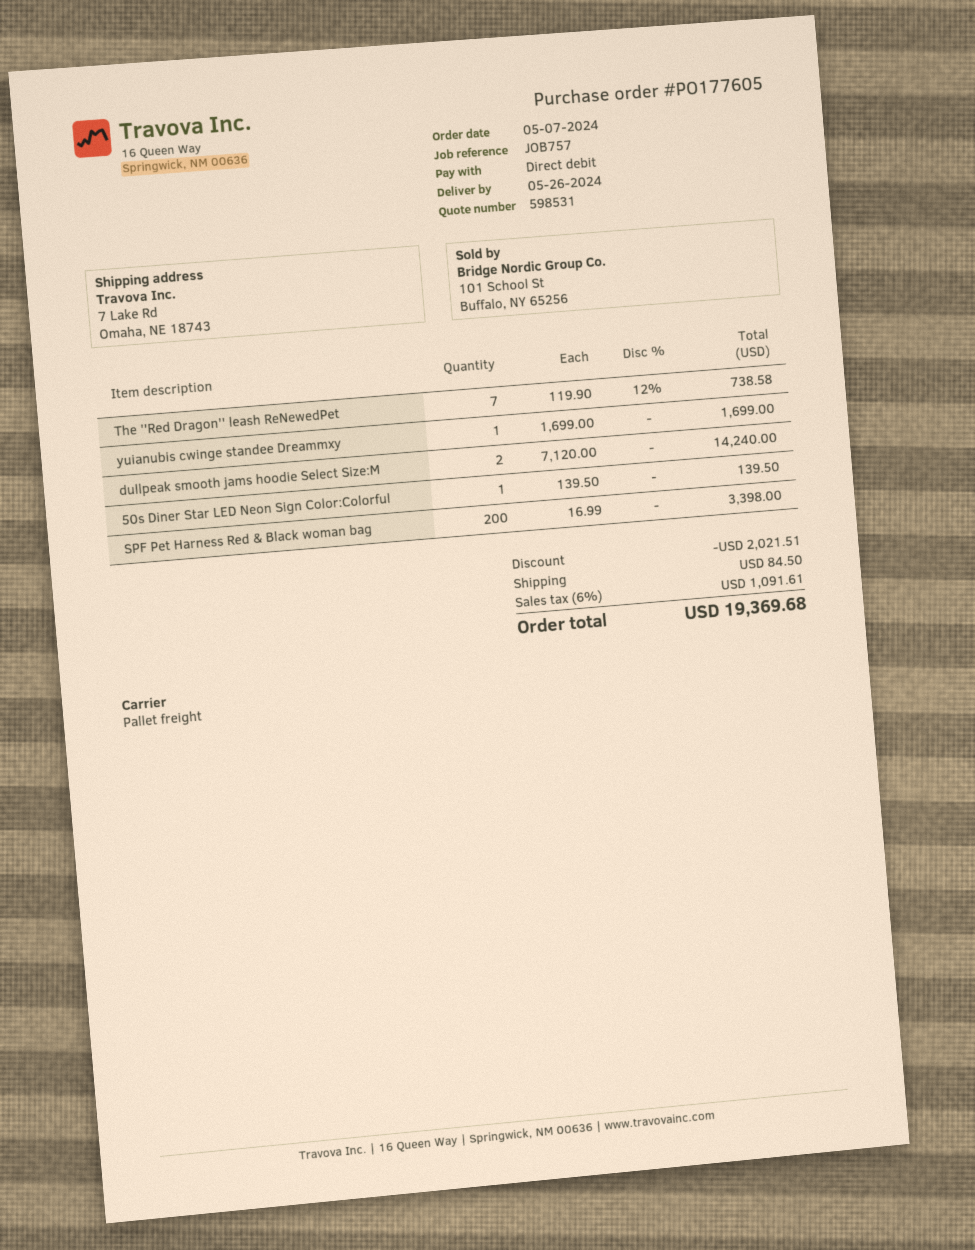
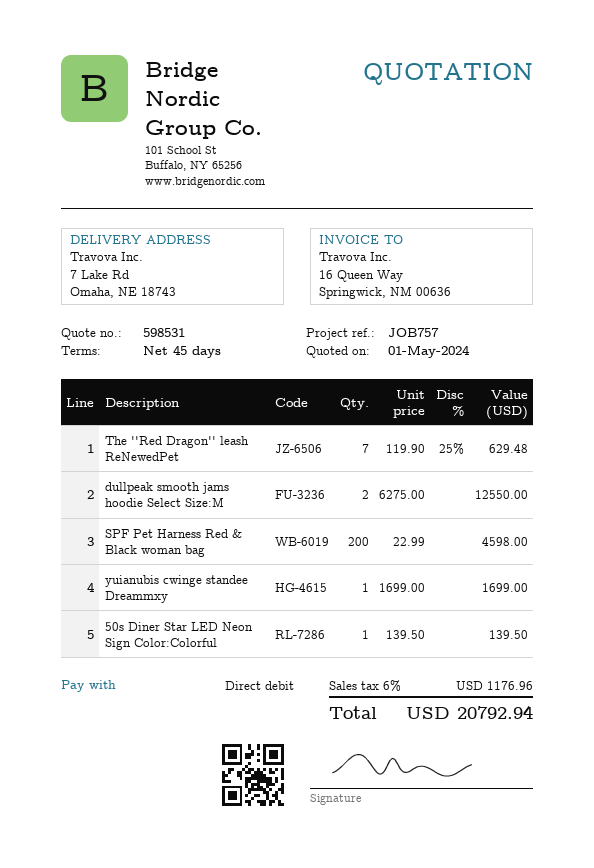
The ''Red Dragon'' leash ReNewedPet: 7 x 119.90 - 12% = 738.58 -> 7 x 119.90 - 25% = 629.48
dullpeak smooth jams hoodie Select Size:M: 2 x 7120.00 = 14240.00 -> 2 x 6275.00 = 12550.00
SPF Pet Harness Red & Black woman bag: 200 x 16.99 = 3398.00 -> 200 x 22.99 = 4598.00
discount: 2021.51 -> none
shipping: 84.50 -> none
tax: 6% = 1091.61 -> 6% = 1176.96
total: 19369.68 -> 20792.94

